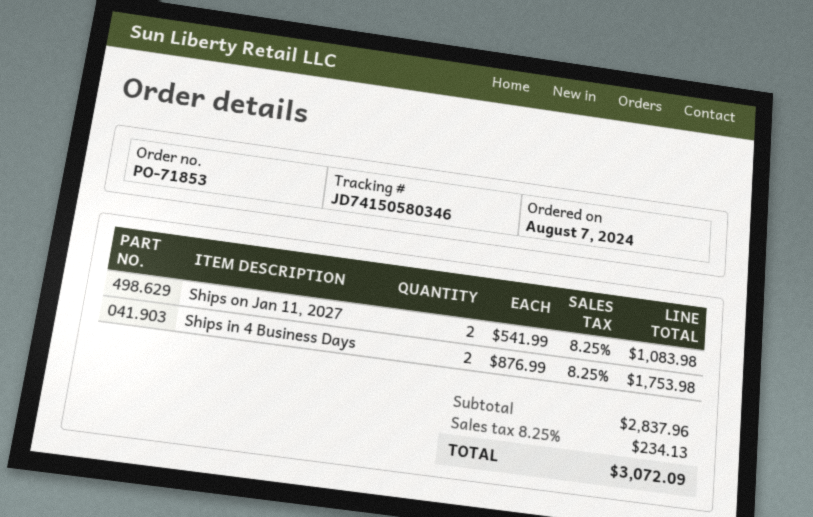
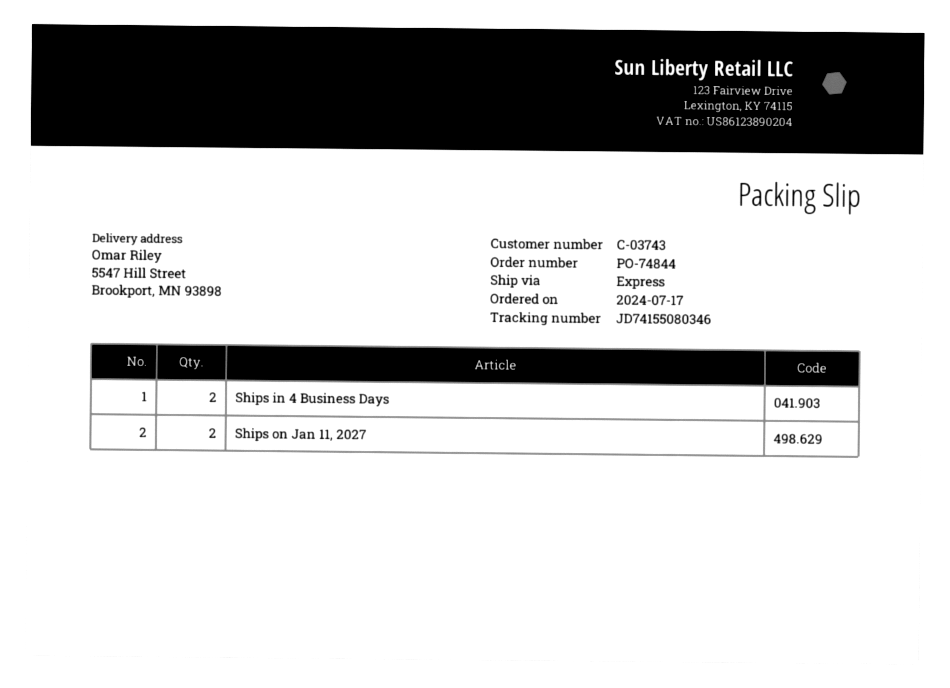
order number: PO-71853 -> PO-74844
order date: 2024-08-07 -> 2024-07-17
tracking number: JD74150580346 -> JD74155080346

